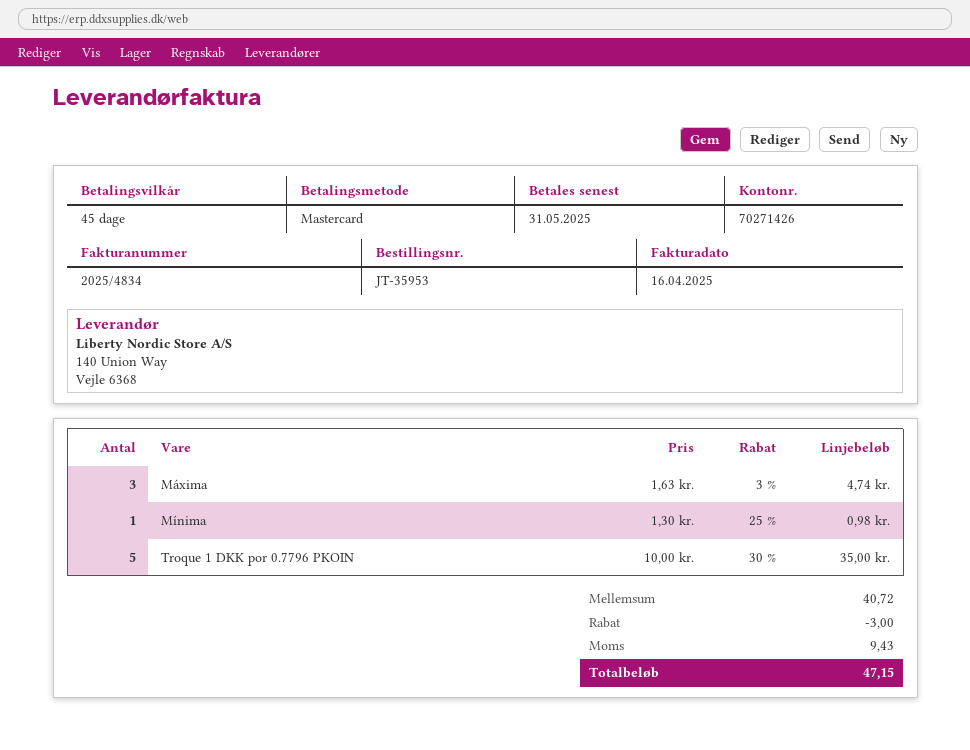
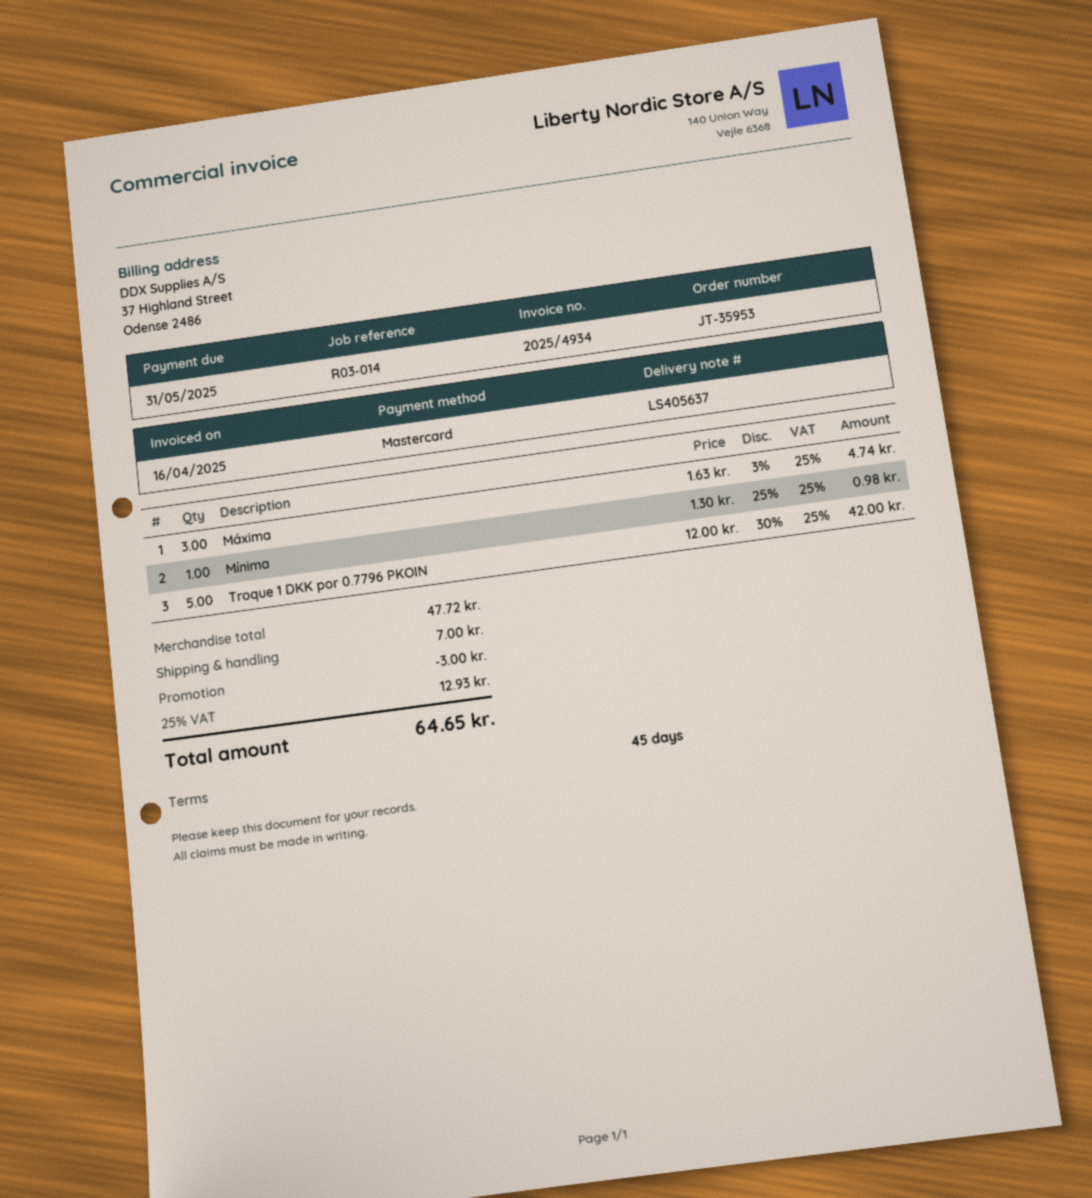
invoice number: 2025/4834 -> 2025/4934
Troque 1 DKK por 0.7796 PKOIN: 5 x 10.00 - 30% = 35.00 -> 5 x 12.00 - 30% = 42.00
subtotal: 40.72 -> 47.72
shipping: none -> 7.00
tax: 9.43 -> 12.93
total: 47.15 -> 64.65

